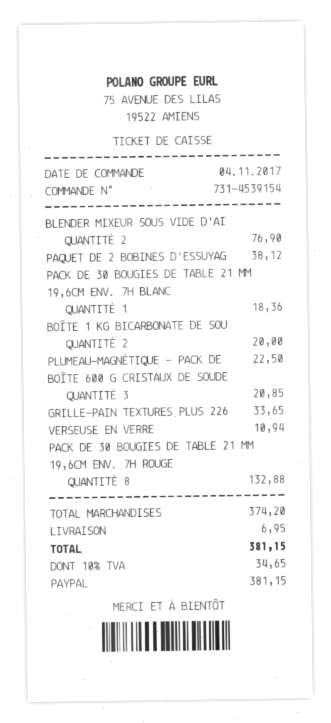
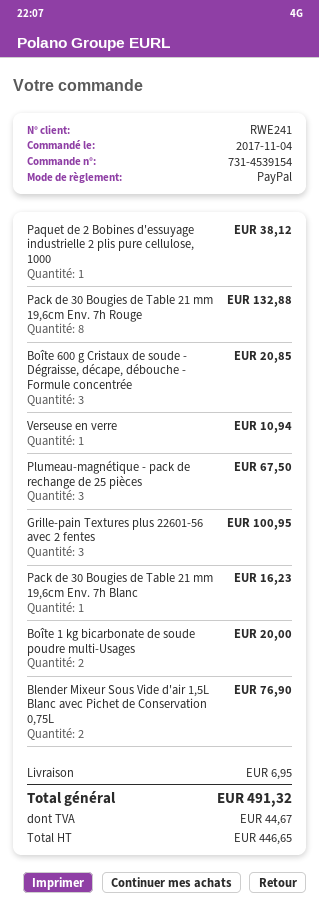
PACK DE 30 BOUGIES DE TABLE 21 MM 19,6CM ENV. 7H BLANC: 1 for 18.36 -> 1 for 16.23
PLUMEAU-MAGNÉTIQUE - PACK DE: 1 for 22.50 -> 3 for 67.50
GRILLE-PAIN TEXTURES PLUS 226: 1 for 33.65 -> 3 for 100.95
tax: 34.65 -> 44.67
total: 381.15 -> 491.32

